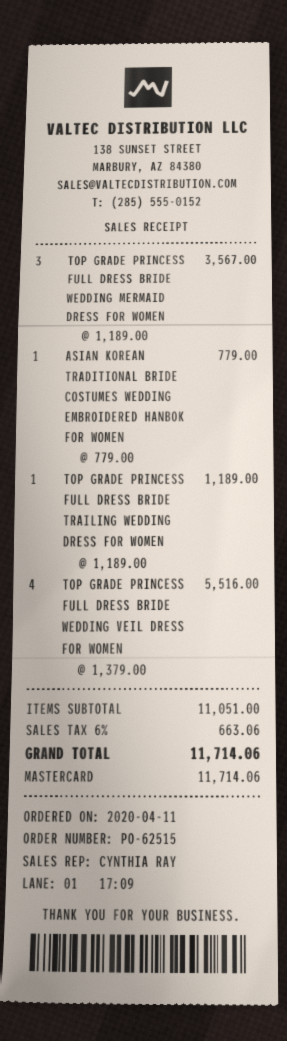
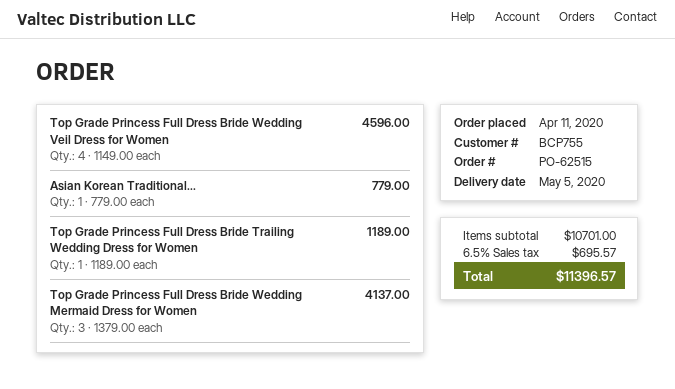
TOP GRADE PRINCESS FULL DRESS BRIDE WEDDING MERMAID DRESS FOR WOMEN: 3 x 1189.00 = 3567.00 -> 3 x 1379.00 = 4137.00
TOP GRADE PRINCESS FULL DRESS BRIDE WEDDING VEIL DRESS FOR WOMEN: 4 x 1379.00 = 5516.00 -> 4 x 1149.00 = 4596.00
subtotal: 11051.00 -> 10701.00
tax: 6% = 663.06 -> 6.5% = 695.57
total: 11714.06 -> 11396.57

